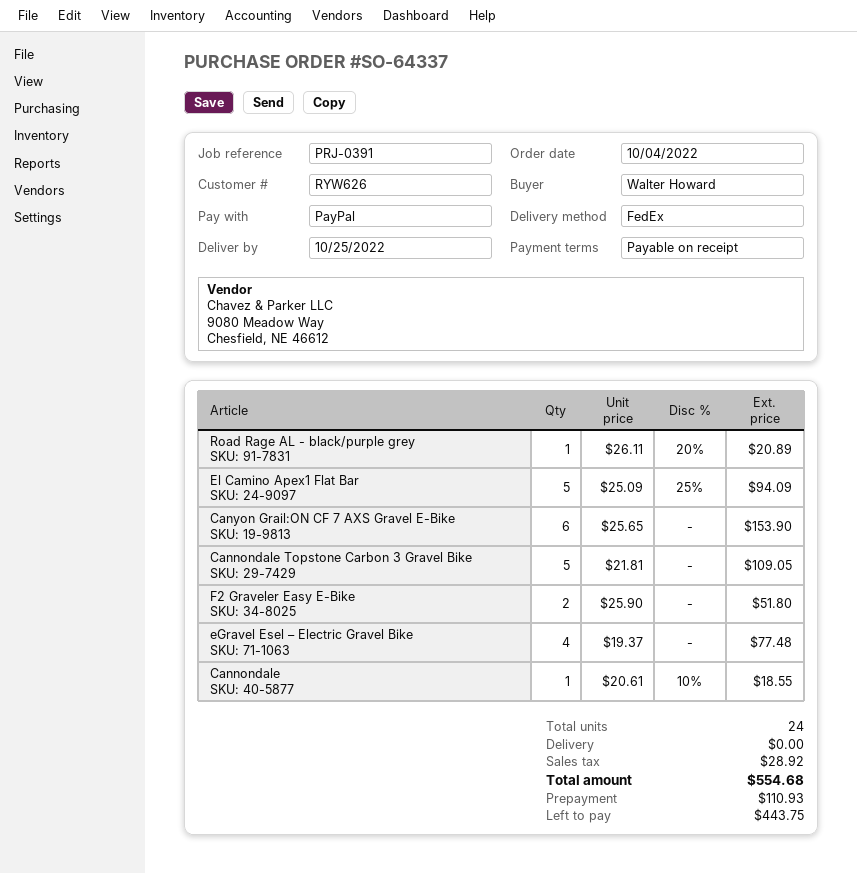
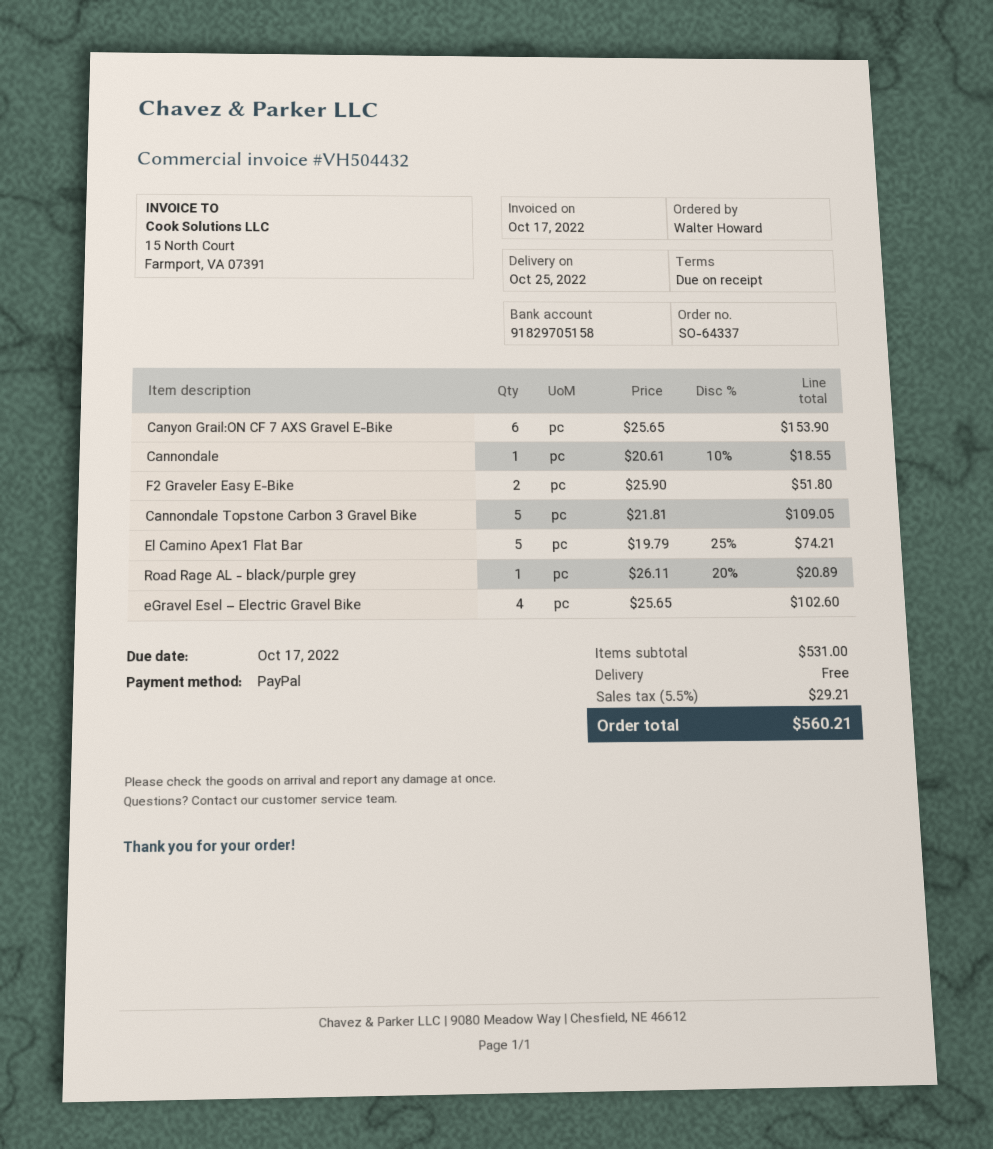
El Camino Apex1 Flat Bar: 5 x 25.09 - 25% = 94.09 -> 5 x 19.79 - 25% = 74.21
eGravel Esel – Electric Gravel Bike: 4 x 19.37 = 77.48 -> 4 x 25.65 = 102.60
tax: 28.92 -> 29.21
total: 554.68 -> 560.21

